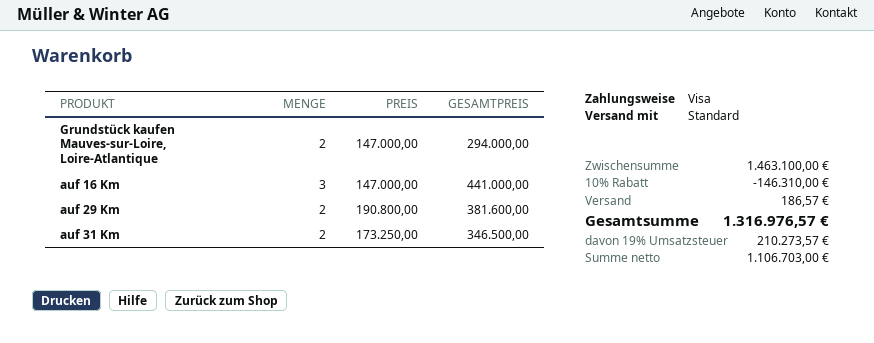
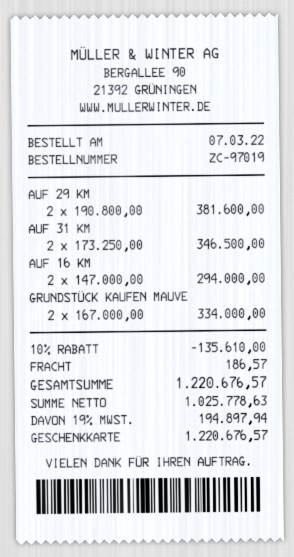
payment method: Visa -> gift card
Grundstück kaufen Mauves-sur-Loire, Loire-Atlantique: 2 x 147000.00 = 294000.00 -> 2 x 167000.00 = 334000.00
auf 16 Km: 3 x 147000.00 = 441000.00 -> 2 x 147000.00 = 294000.00
discount: 10% = 146310.00 -> 10% = 135610.00
net: 1106703.00 -> 1025778.63
tax: 19% = 210273.57 -> 19% = 194897.94
total: 1316976.57 -> 1220676.57

